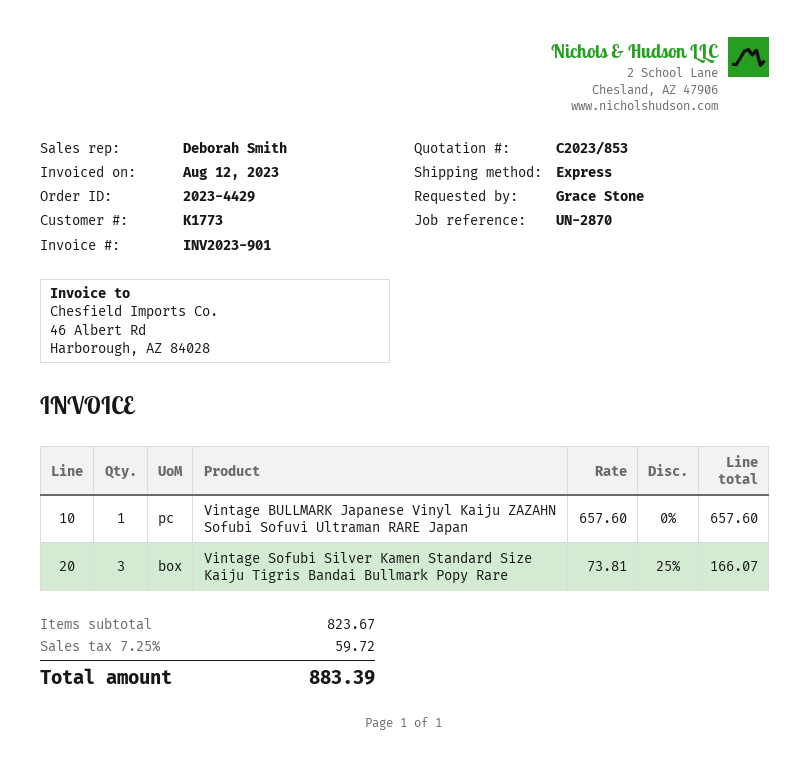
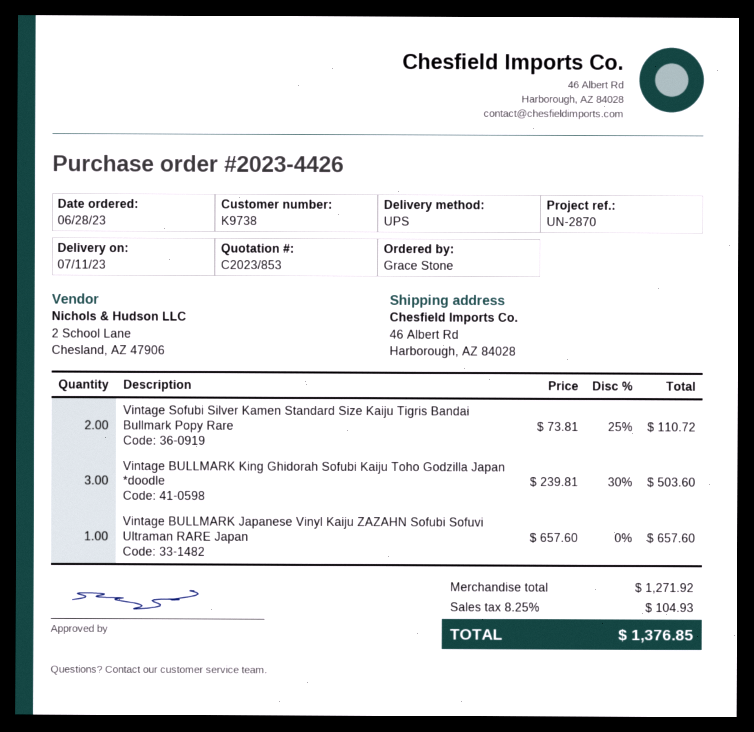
order number: 2023-4429 -> 2023-4426
customer number: K1773 -> K9738
shipping method: express -> UPS
Vintage Sofubi Silver Kamen Standard Size Kaiju Tigris Bandai Bullmark Popy Rare: 3 x 73.81 - 25% = 166.07 -> 2 x 73.81 - 25% = 110.72
Vintage BULLMARK King Ghidorah Sofubi Kaiju Toho Godzilla Japan *doodle: none -> 3 x 239.81 - 30% = 503.60
subtotal: 823.67 -> 1271.92
tax: 7.25% = 59.72 -> 8.25% = 104.93
total: 883.39 -> 1376.85

